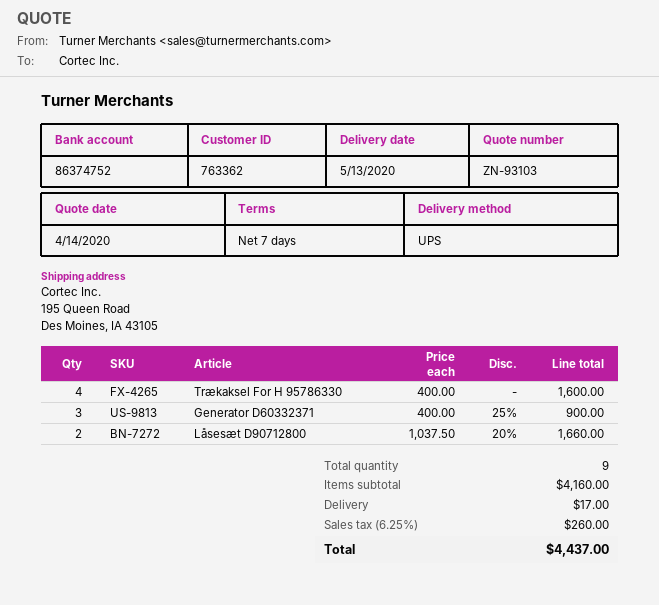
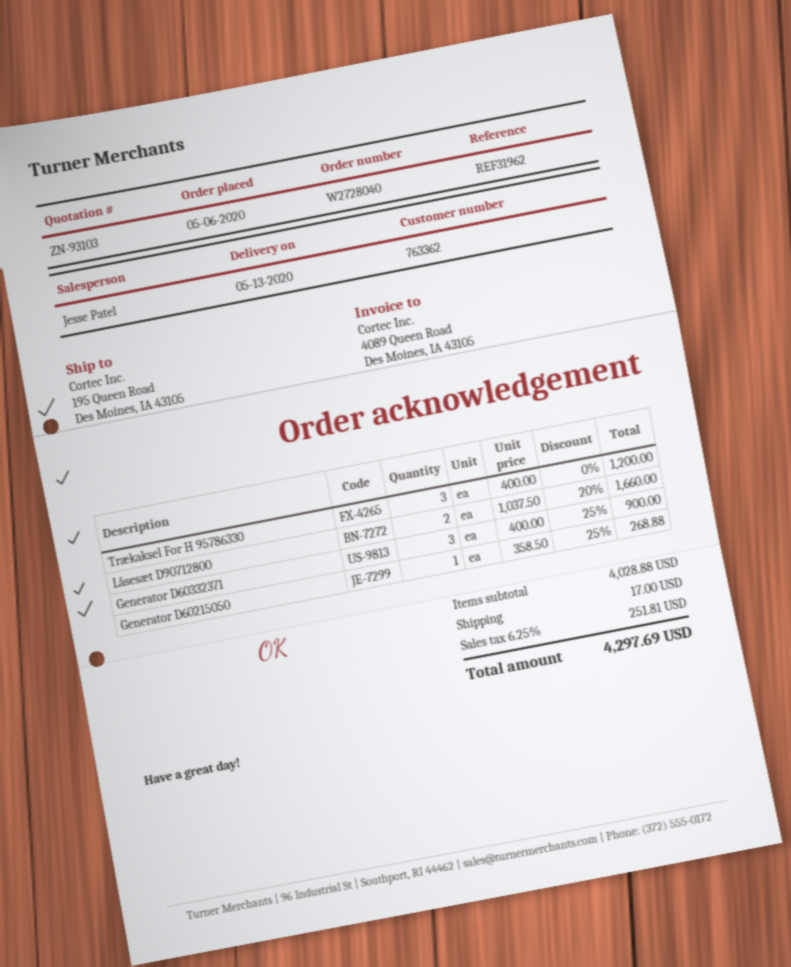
Trækaksel For H 95786330: 4 x 400.00 = 1600.00 -> 3 x 400.00 = 1200.00
Generator D60215050: none -> 1 x 358.50 - 25% = 268.88
subtotal: 4160.00 -> 4028.88
tax: 6.25% = 260.00 -> 6.25% = 251.81
total: 4437.00 -> 4297.69

